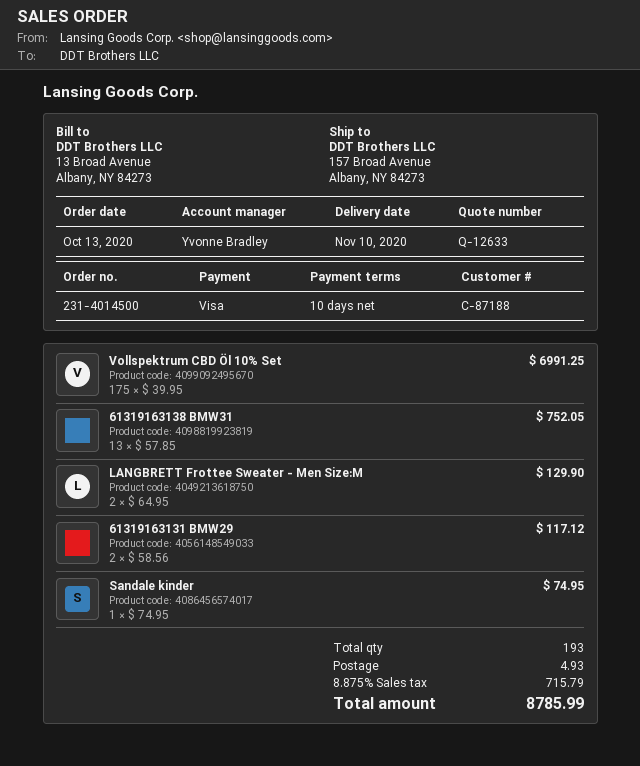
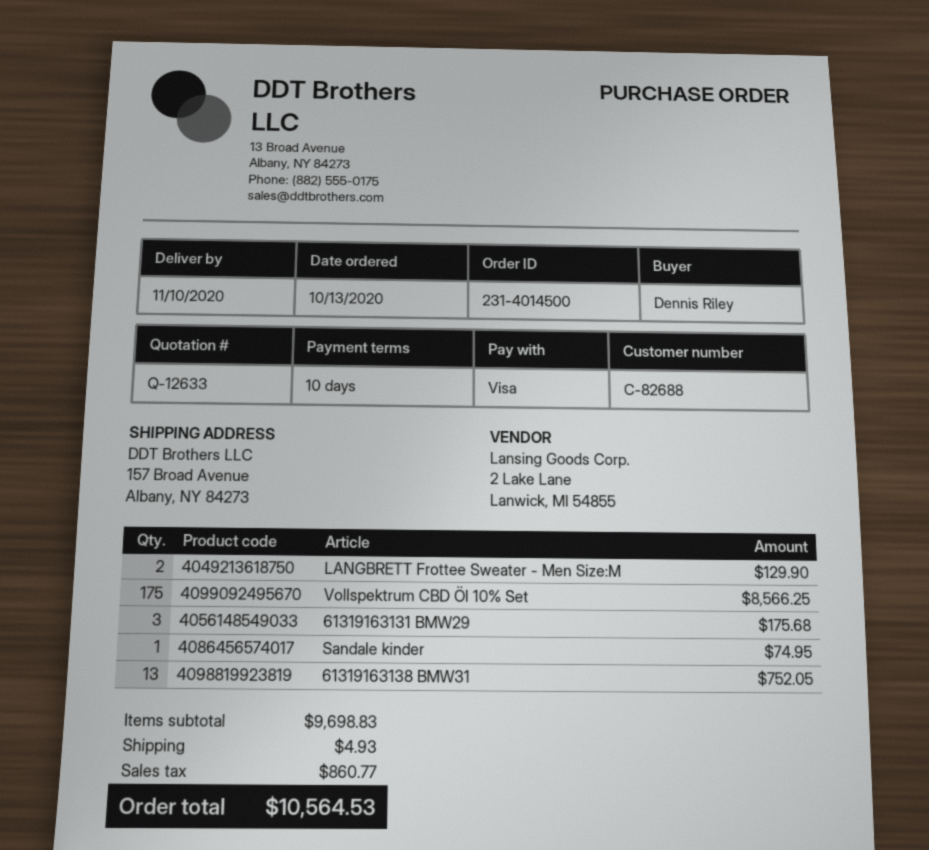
customer number: C-87188 -> C-82688
Vollspektrum CBD Öl 10% Set: 175 for 6991.25 -> 175 for 8566.25
61319163131 BMW29: 2 for 117.12 -> 3 for 175.68
tax: 715.79 -> 860.77
total: 8785.99 -> 10564.53

